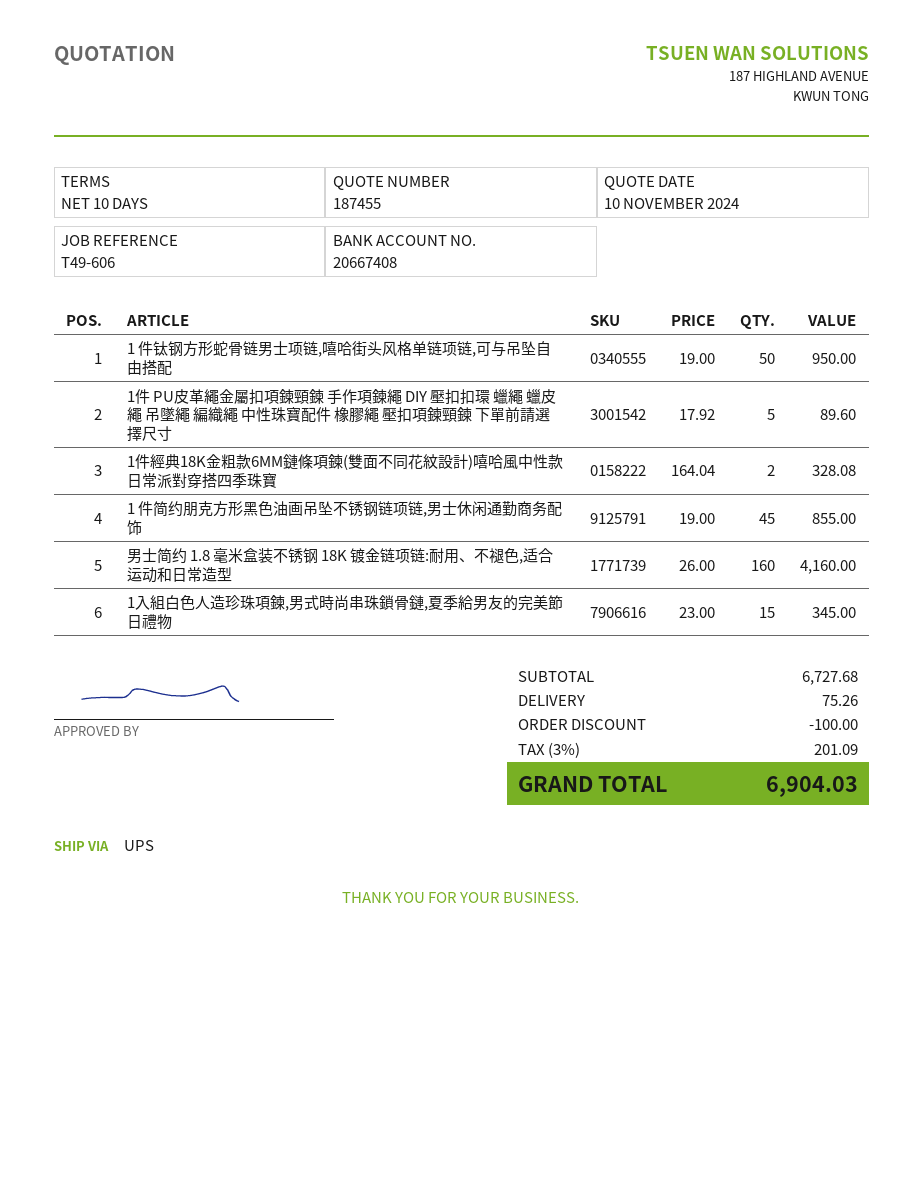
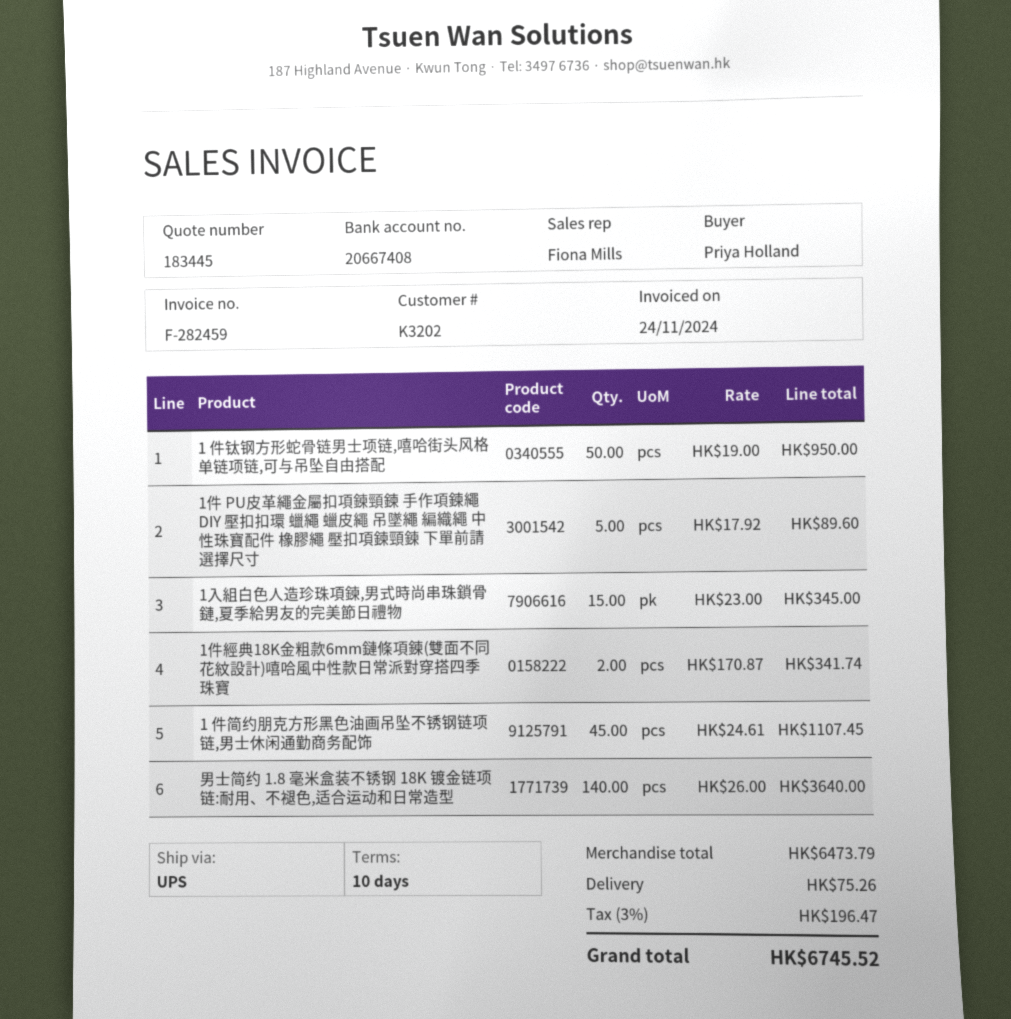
quote number: 187455 -> 183445
1件經典18K金粗款6MM鏈條項鍊(雙面不同花紋設計)嘻哈風中性款日常派對穿搭四季珠寶: 2 x 164.04 = 328.08 -> 2 x 170.87 = 341.74
1 件简约朋克方形黑色油画吊坠不锈钢链项链,男士休闲通勤商务配饰: 45 x 19.00 = 855.00 -> 45 x 24.61 = 1107.45
男士简约 1.8 毫米盒装不锈钢 18K 镀金链项链:耐用、不褪色,适合运动和日常造型: 160 x 26.00 = 4160.00 -> 140 x 26.00 = 3640.00
subtotal: 6727.68 -> 6473.79
discount: 100.00 -> none
tax: 3% = 201.09 -> 3% = 196.47
total: 6904.03 -> 6745.52

